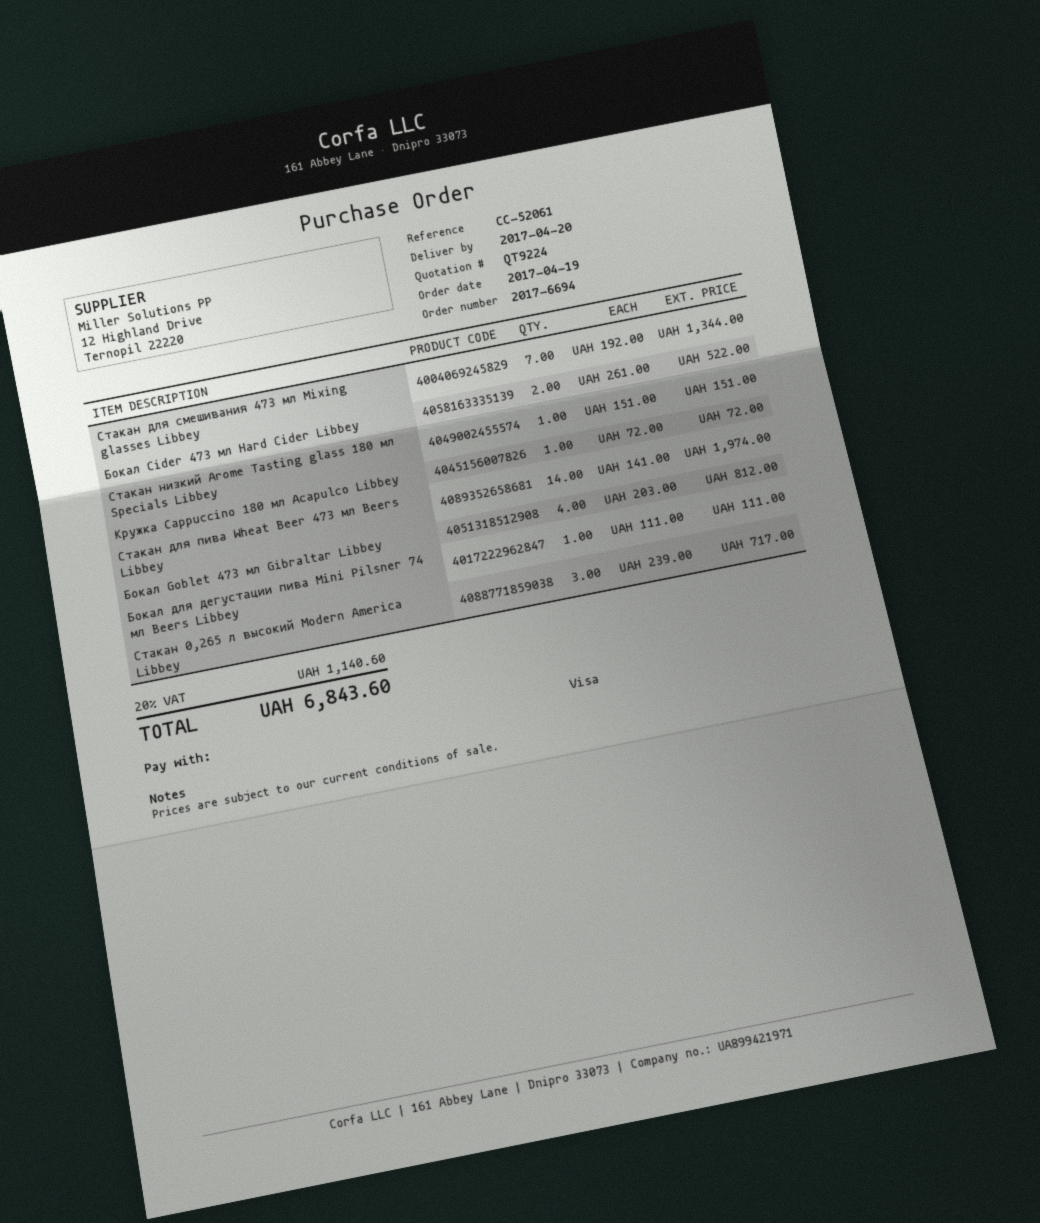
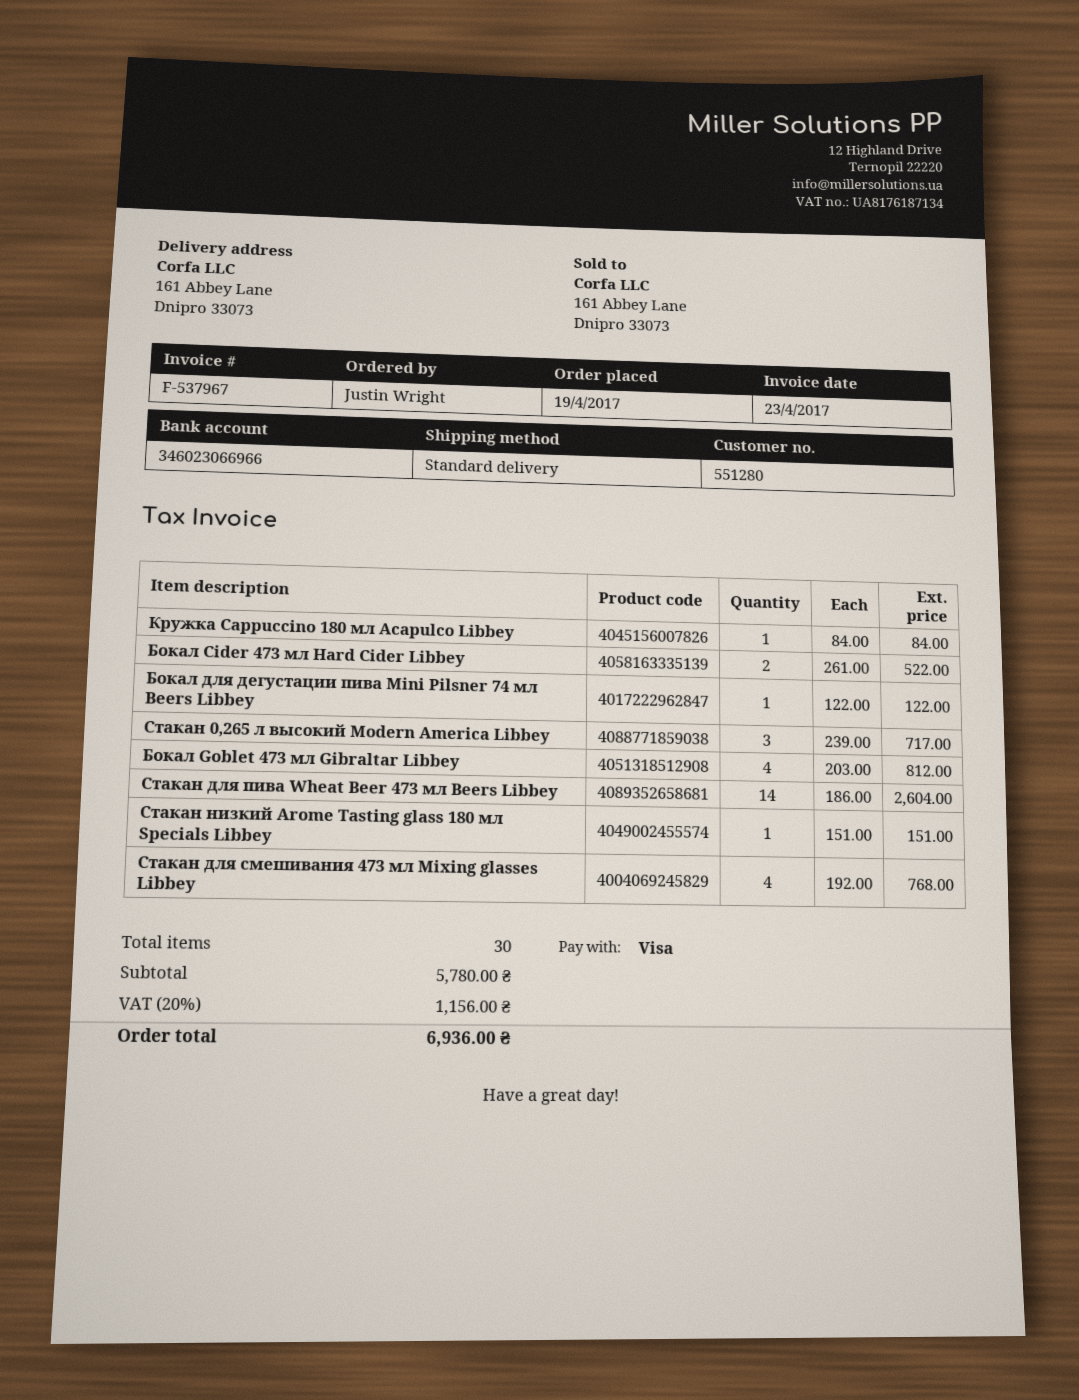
Стакан для смешивания 473 мл Mixing glasses Libbey: 7 x 192.00 = 1344.00 -> 4 x 192.00 = 768.00
Кружка Cappuccino 180 мл Acapulco Libbey: 1 x 72.00 = 72.00 -> 1 x 84.00 = 84.00
Стакан для пива Wheat Beer 473 мл Beers Libbey: 14 x 141.00 = 1974.00 -> 14 x 186.00 = 2604.00
Бокал для дегустации пива Mini Pilsner 74 мл Beers Libbey: 1 x 111.00 = 111.00 -> 1 x 122.00 = 122.00
tax: 20% = 1140.60 -> 20% = 1156.00
total: 6843.60 -> 6936.00

